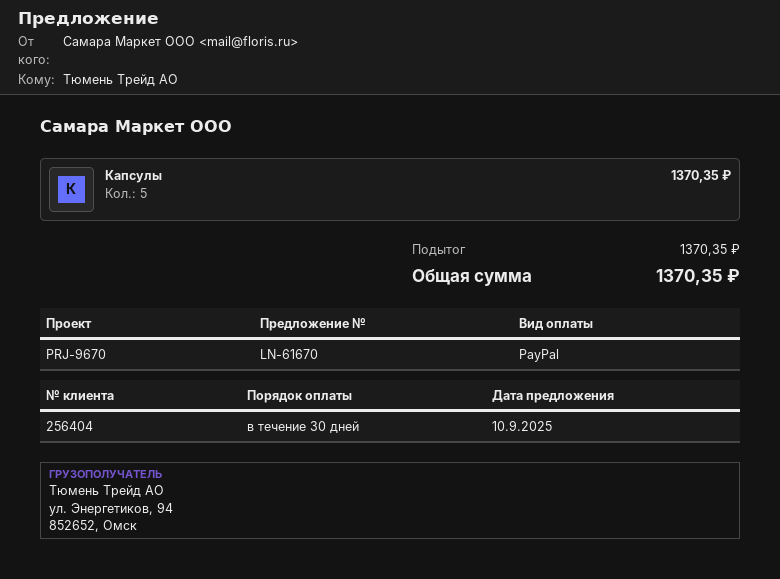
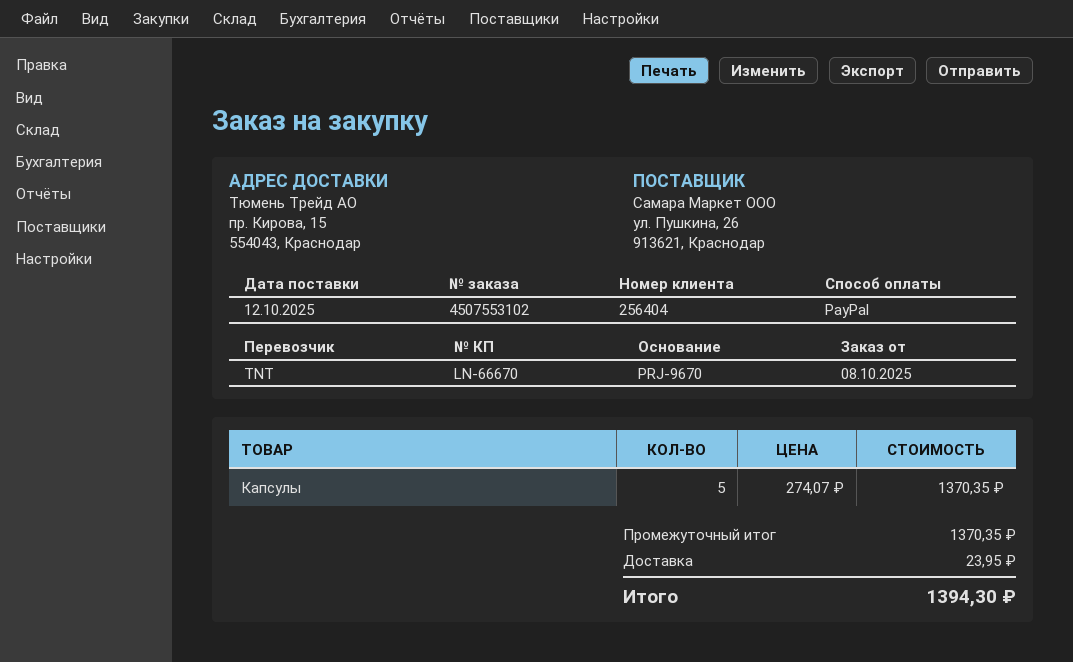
quote number: LN-61670 -> LN-66670
ship to: ул. Энергетиков, 94, 852652, Омск -> пр. Кирова, 15, 554043, Краснодар
shipping: none -> 23.95
total: 1370.35 -> 1394.30

